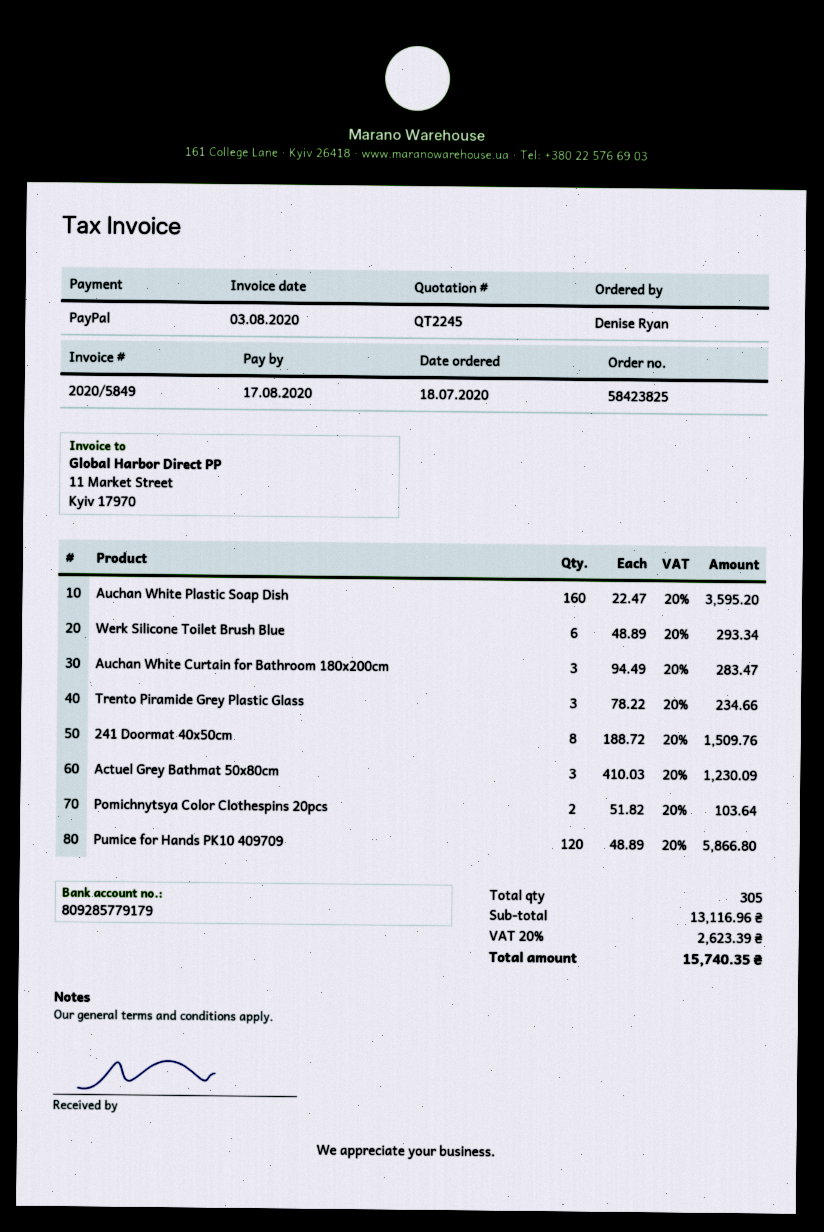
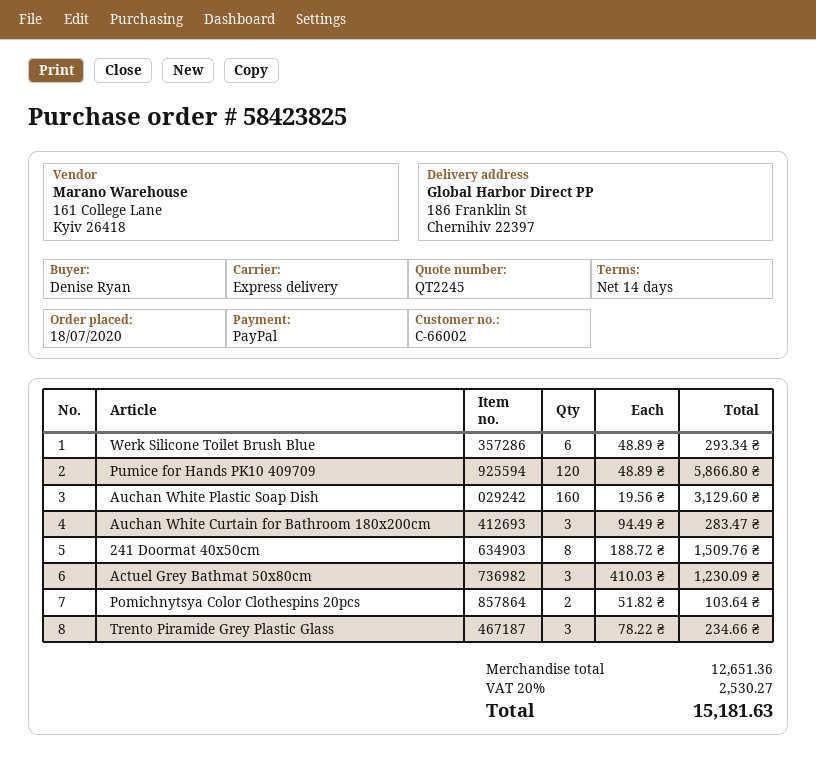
Auchan White Plastic Soap Dish: 160 x 22.47 = 3595.20 -> 160 x 19.56 = 3129.60
subtotal: 13116.96 -> 12651.36
tax: 20% = 2623.39 -> 20% = 2530.27
total: 15740.35 -> 15181.63

